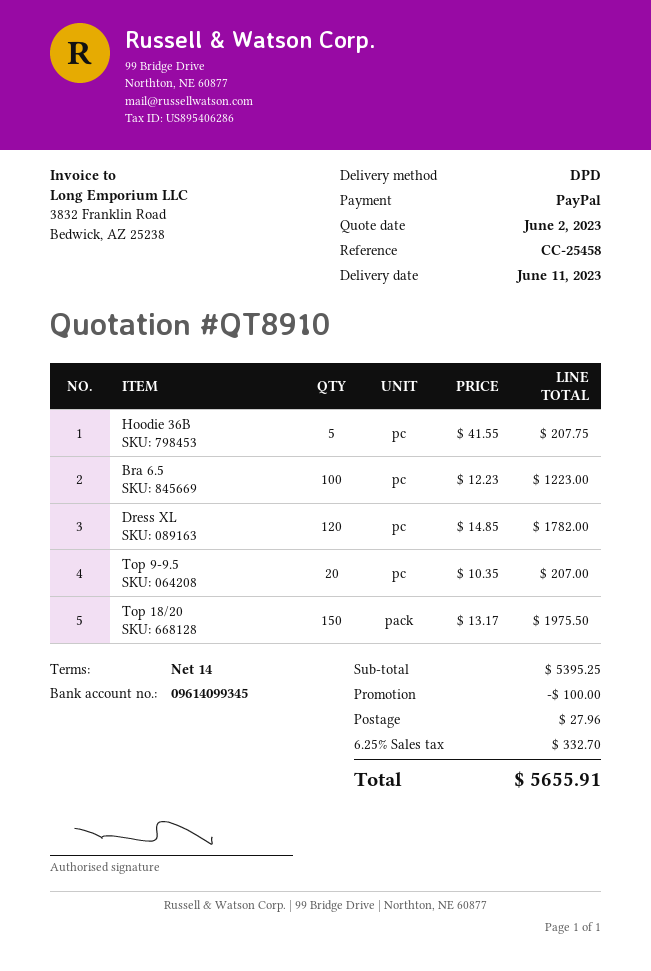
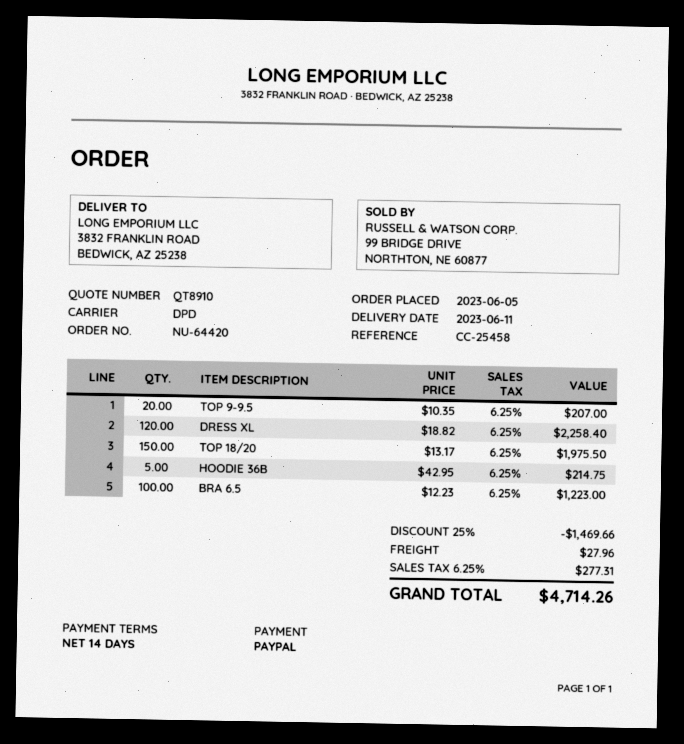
Hoodie 36B: 5 x 41.55 = 207.75 -> 5 x 42.95 = 214.75
Dress XL: 120 x 14.85 = 1782.00 -> 120 x 18.82 = 2258.40
discount: 100.00 -> 1469.66
tax: 6.25% = 332.70 -> 6.25% = 277.31
total: 5655.91 -> 4714.26

